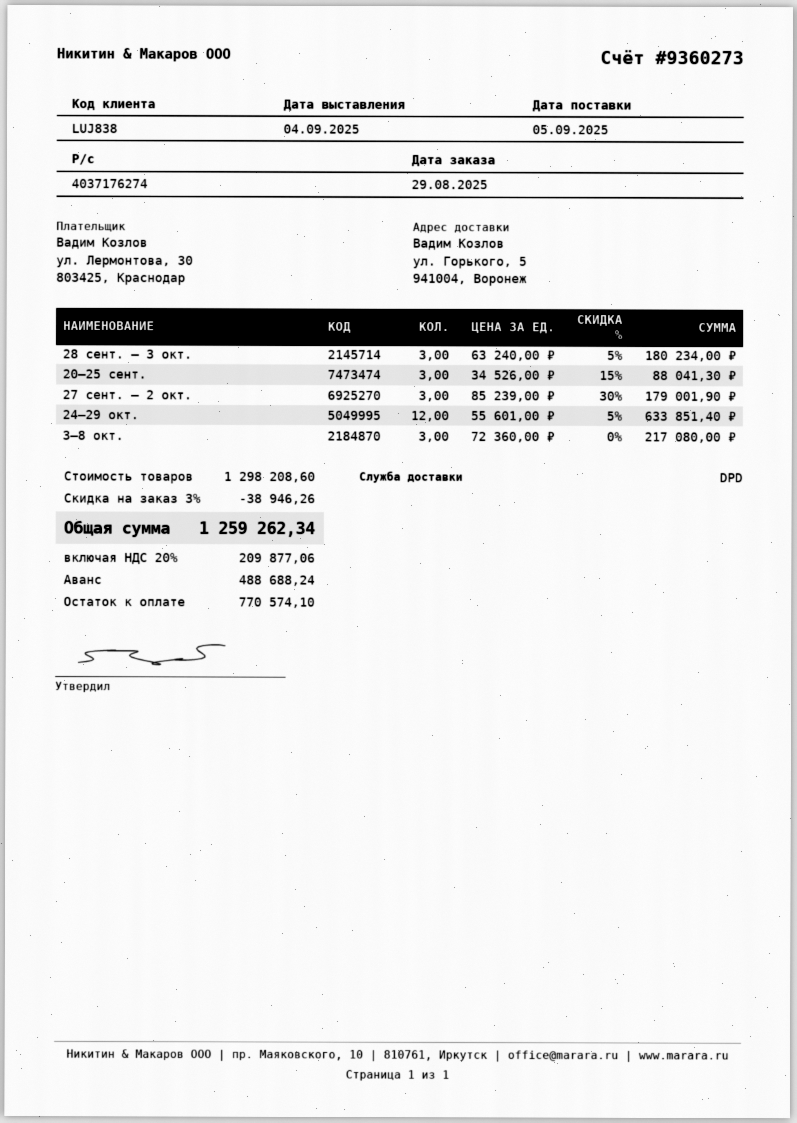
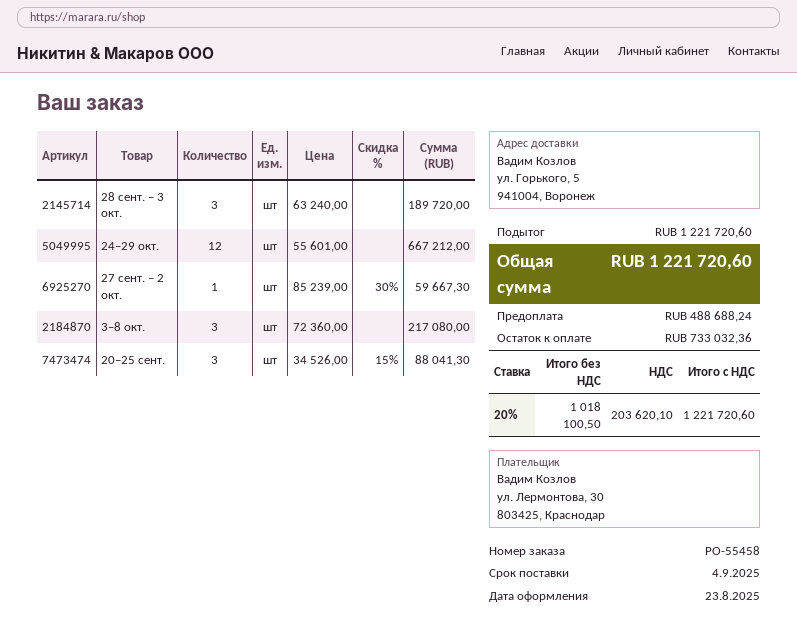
order date: 2025-08-29 -> 2025-08-23
delivery date: 2025-09-05 -> 2025-09-04
28 сент. – 3 окт.: 3 x 63240.00 - 5% = 180234.00 -> 3 x 63240.00 = 189720.00
27 сент. – 2 окт.: 3 x 85239.00 - 30% = 179001.90 -> 1 x 85239.00 - 30% = 59667.30
24–29 окт.: 12 x 55601.00 - 5% = 633851.40 -> 12 x 55601.00 = 667212.00
subtotal: 1298208.60 -> 1221720.60
discount: 3% = 38946.26 -> none
tax: 20% = 209877.06 -> 20% = 203620.10
total: 1259262.34 -> 1221720.60
balance: 770574.10 -> 733032.36

